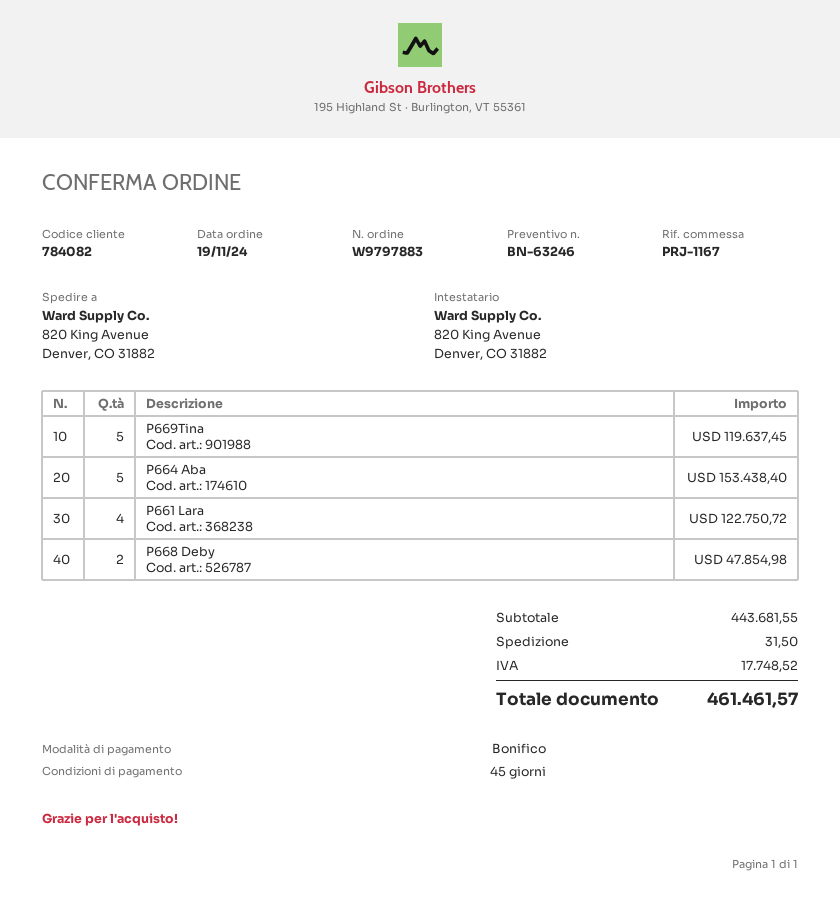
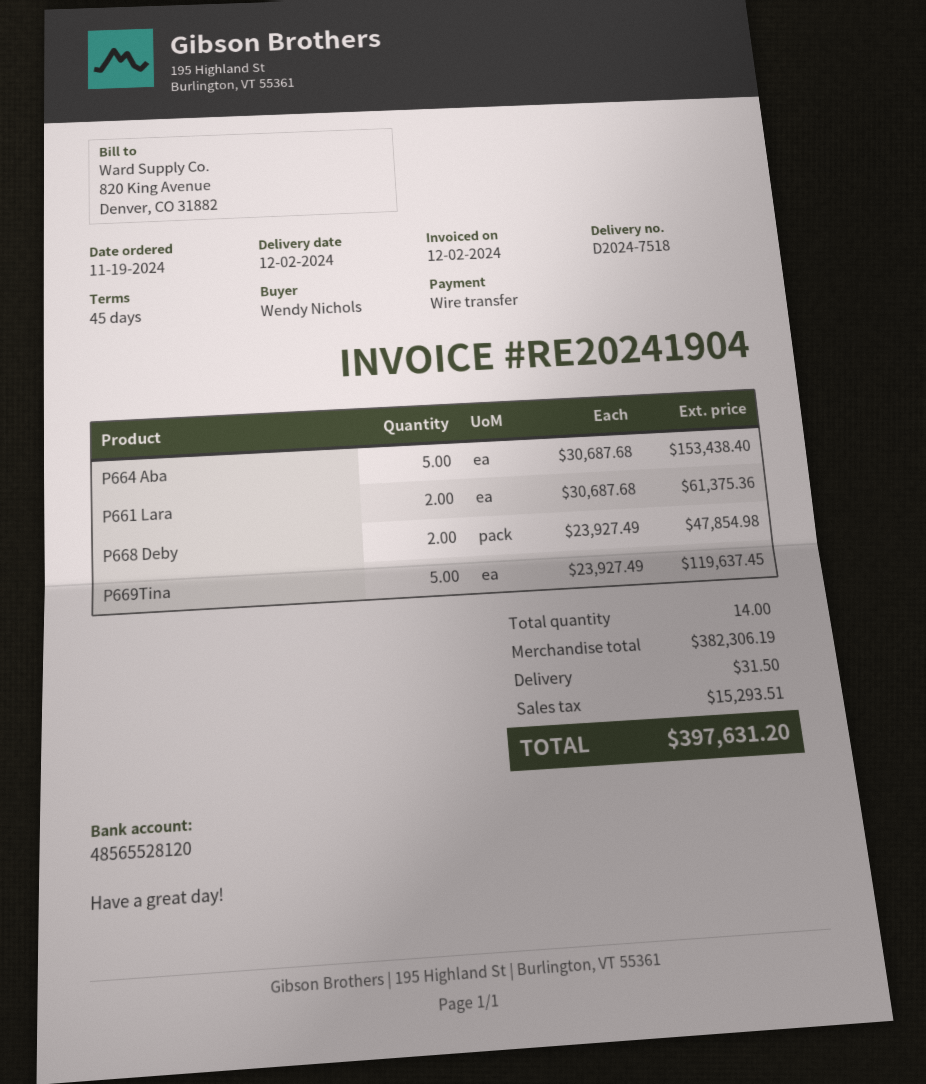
P661 Lara: 4 for 122750.72 -> 2 for 61375.36
subtotal: 443681.55 -> 382306.19
tax: 17748.52 -> 15293.51
total: 461461.57 -> 397631.20

